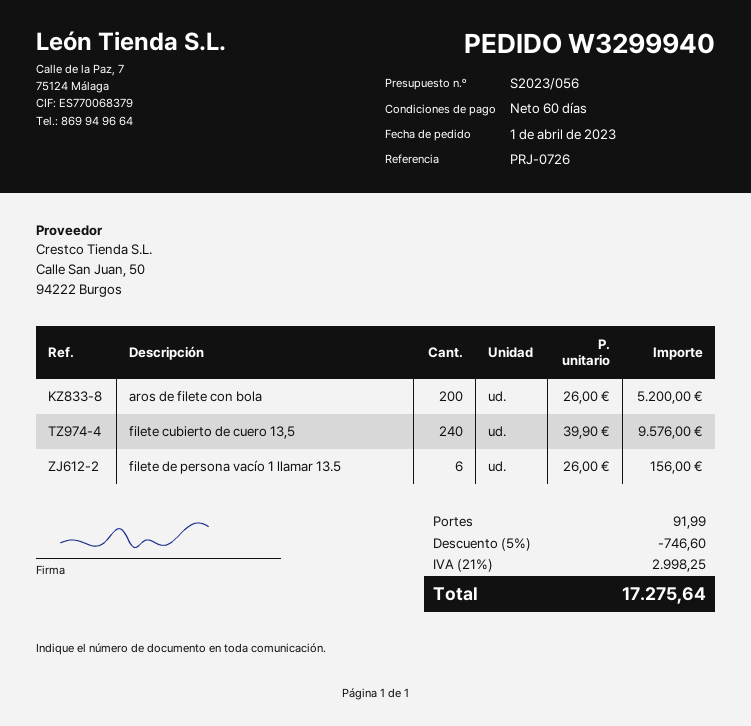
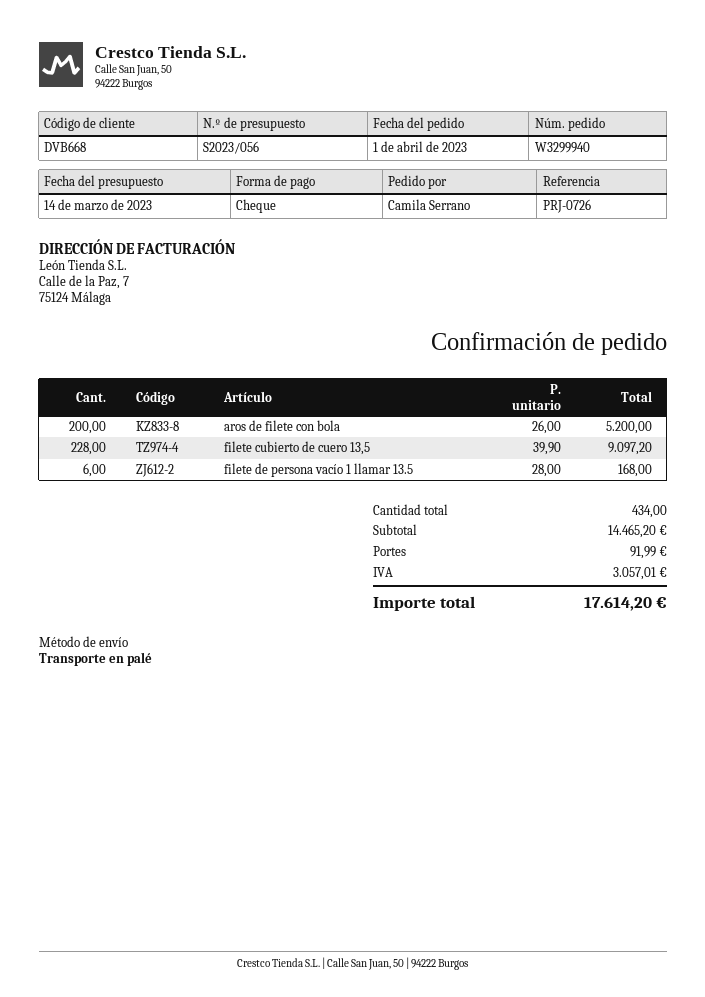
filete cubierto de cuero 13,5: 240 x 39.90 = 9576.00 -> 228 x 39.90 = 9097.20
filete de persona vacío 1 llamar 13.5: 6 x 26.00 = 156.00 -> 6 x 28.00 = 168.00
discount: 5% = 746.60 -> none
tax: 2998.25 -> 3057.01
total: 17275.64 -> 17614.20

